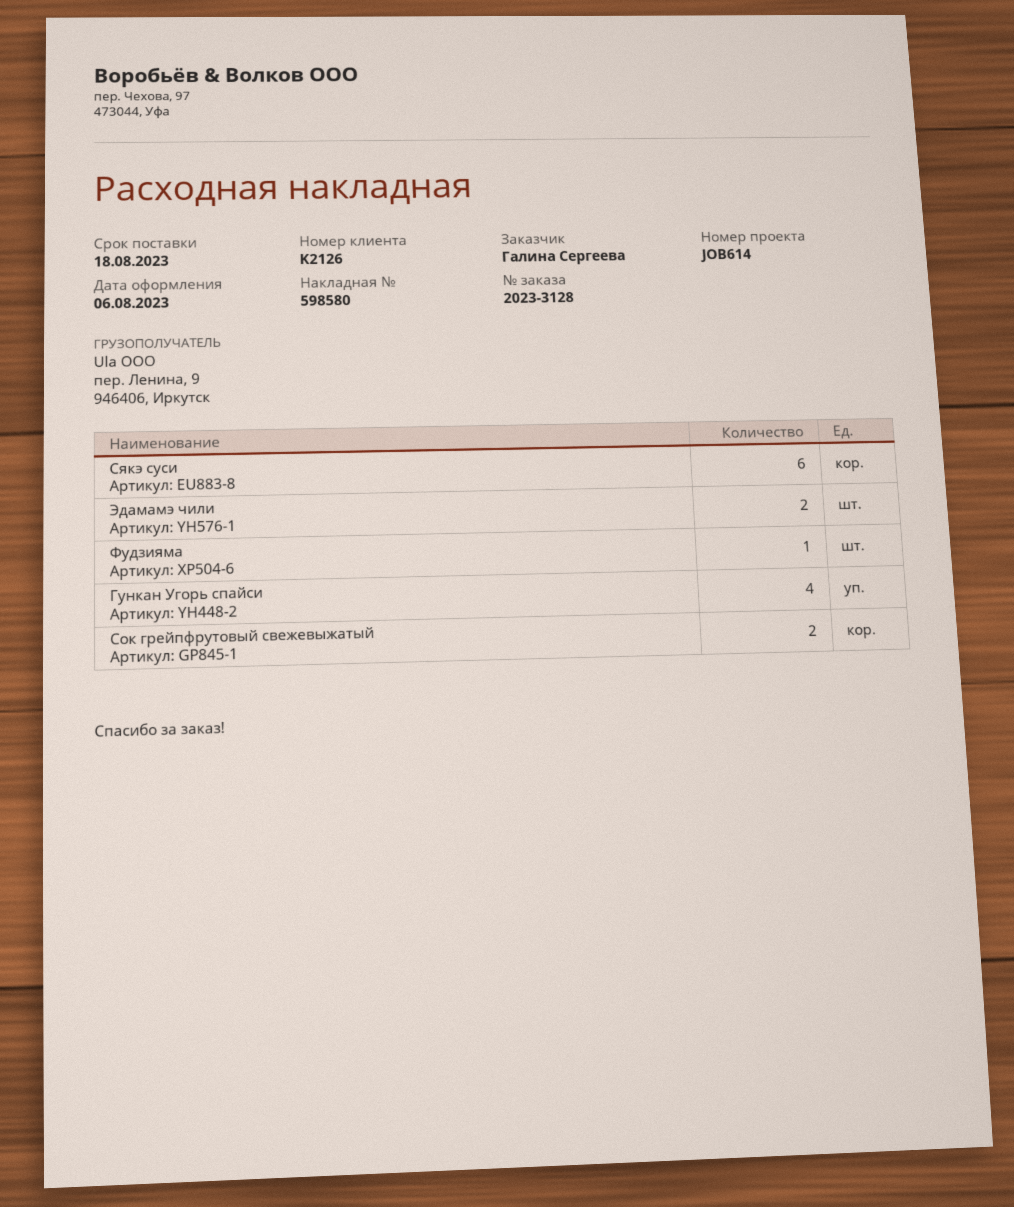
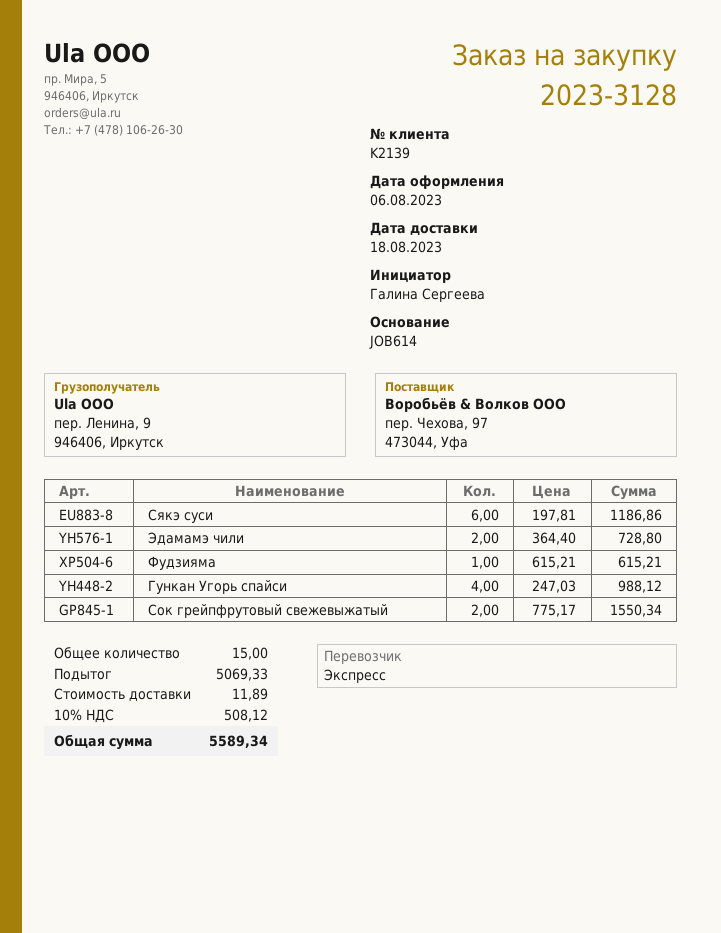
customer number: K2126 -> K2139

